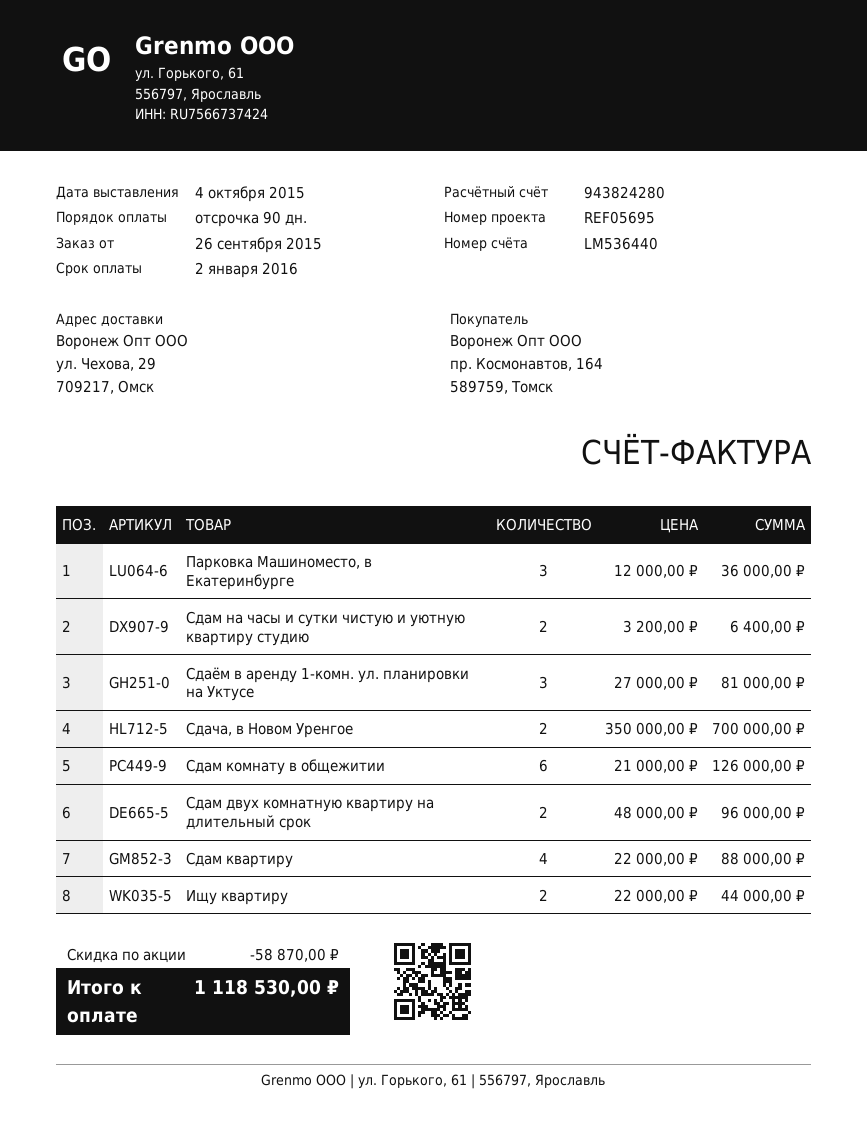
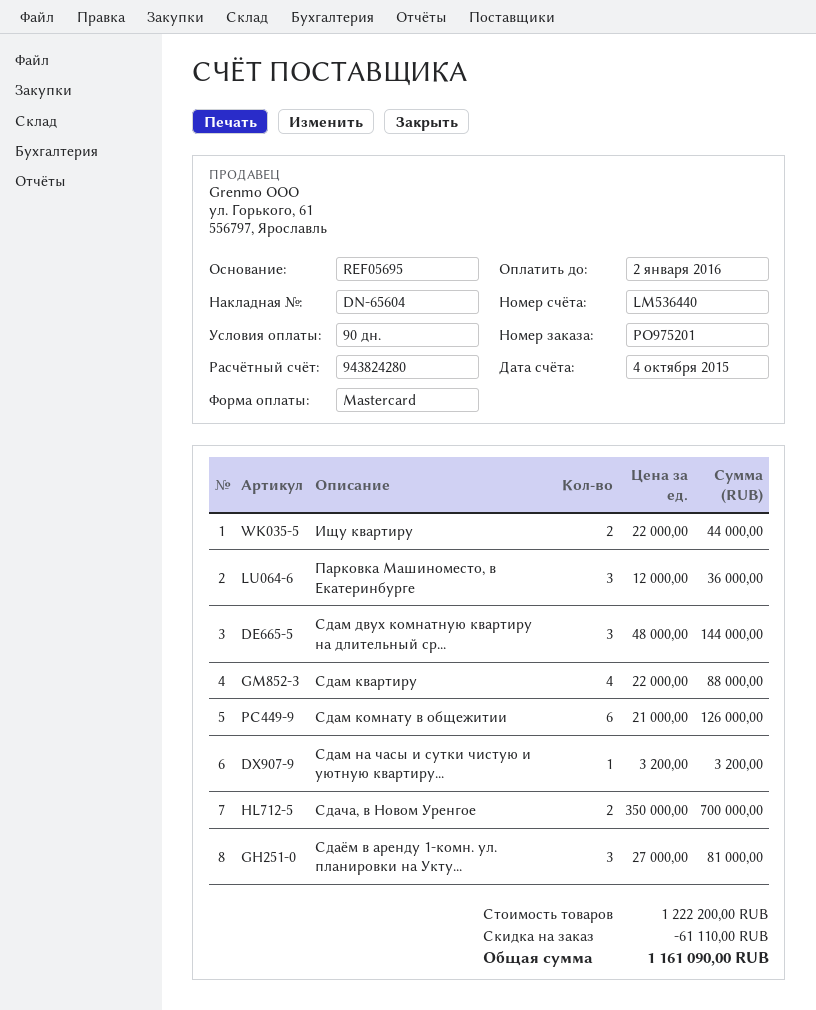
Сдам на часы и сутки чистую и уютную квартиру студию: 2 x 3200.00 = 6400.00 -> 1 x 3200.00 = 3200.00
Сдам двух комнатную квартиру на длительный срок: 2 x 48000.00 = 96000.00 -> 3 x 48000.00 = 144000.00
discount: 58870.00 -> 61110.00
total: 1118530.00 -> 1161090.00

